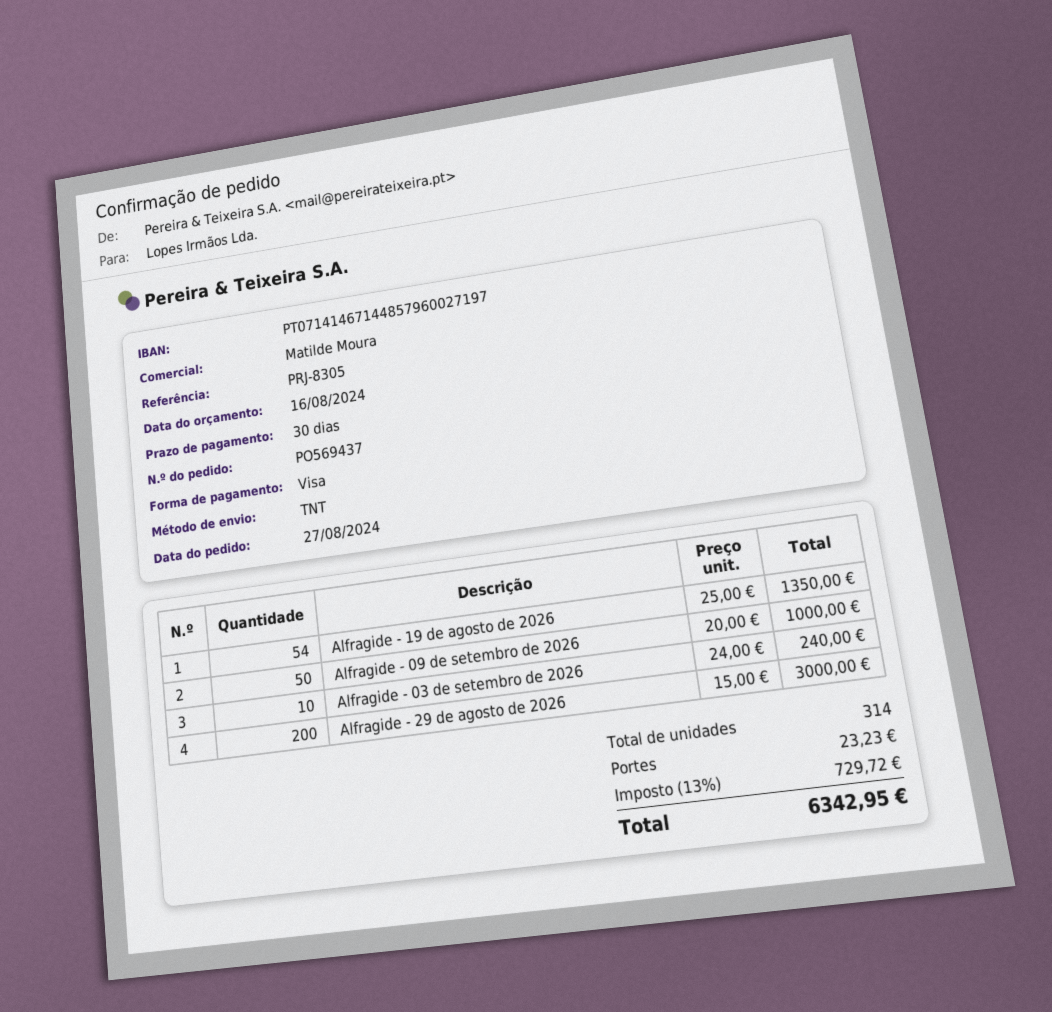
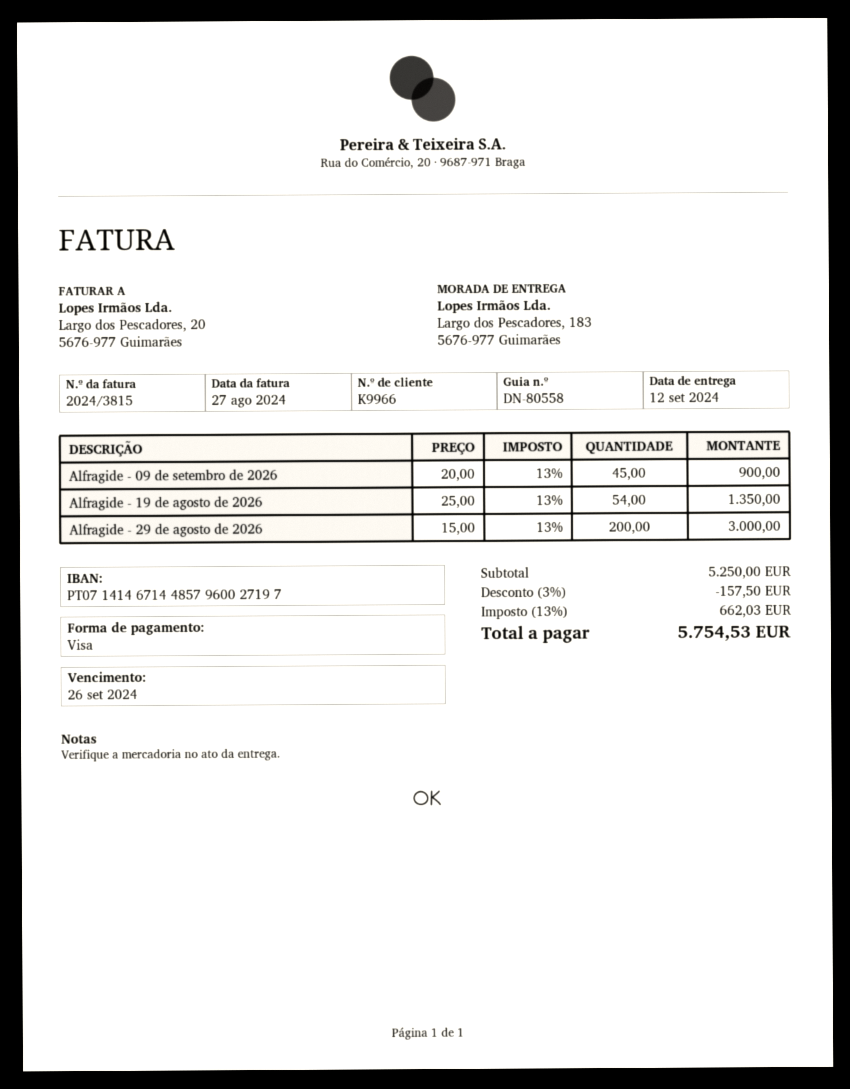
Alfragide - 09 de setembro de 2026: 50 x 20.00 = 1000.00 -> 45 x 20.00 = 900.00
Alfragide - 03 de setembro de 2026: 10 x 24.00 = 240.00 -> none
discount: none -> 3% = 157.50
shipping: 23.23 -> none
tax: 13% = 729.72 -> 13% = 662.03
total: 6342.95 -> 5754.53

